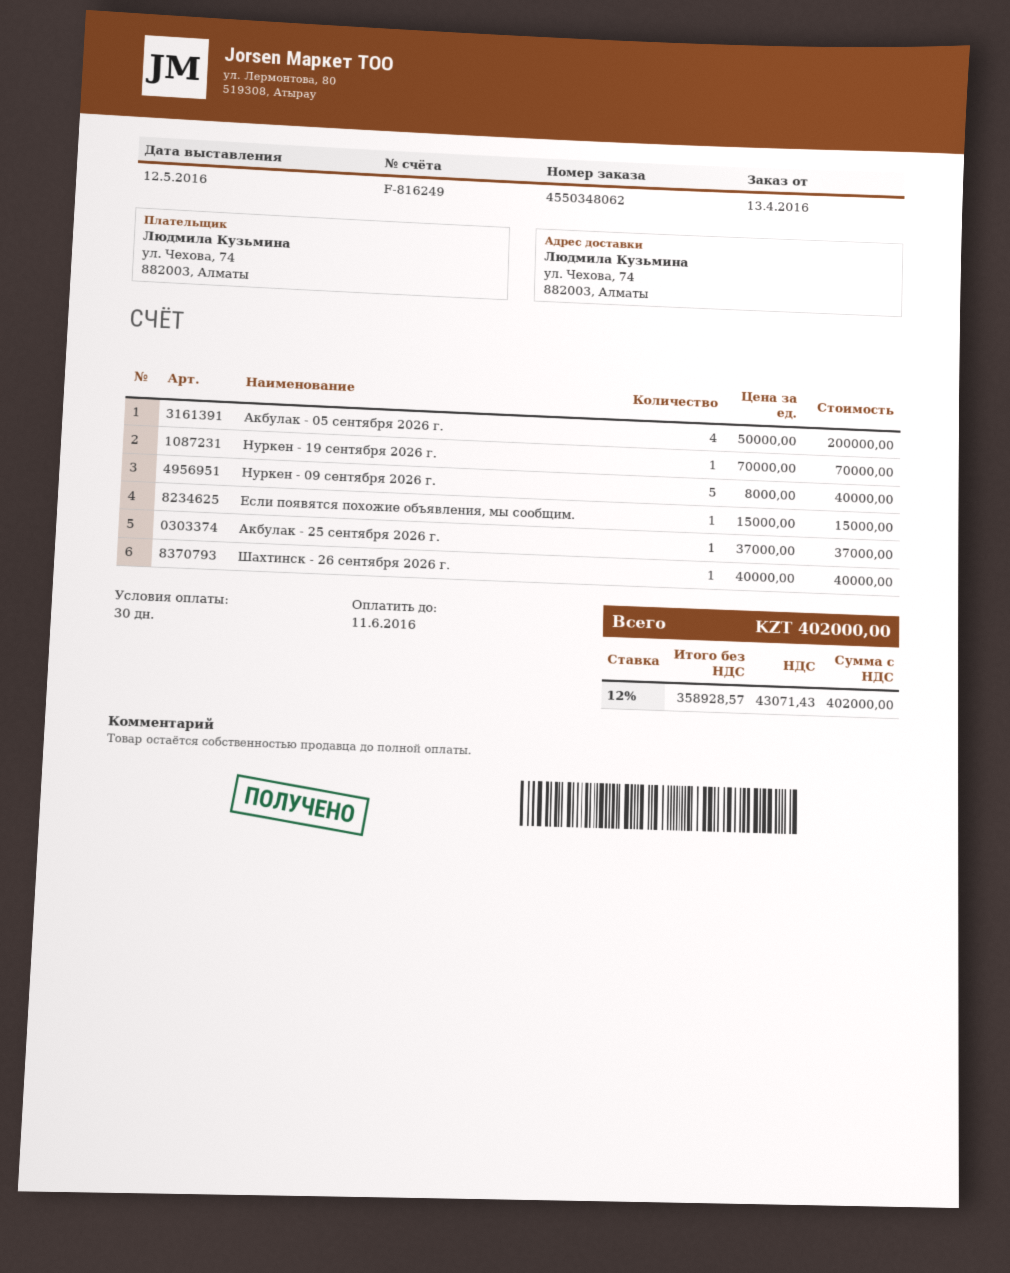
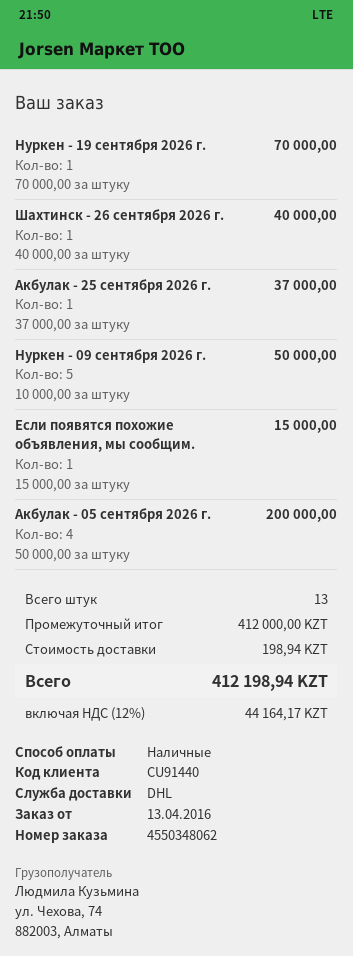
Нуркен - 09 сентября 2026 г.: 5 x 8000.00 = 40000.00 -> 5 x 10000.00 = 50000.00
shipping: none -> 198.94
tax: 12% = 43071.43 -> 12% = 44164.17
total: 402000.00 -> 412198.94

